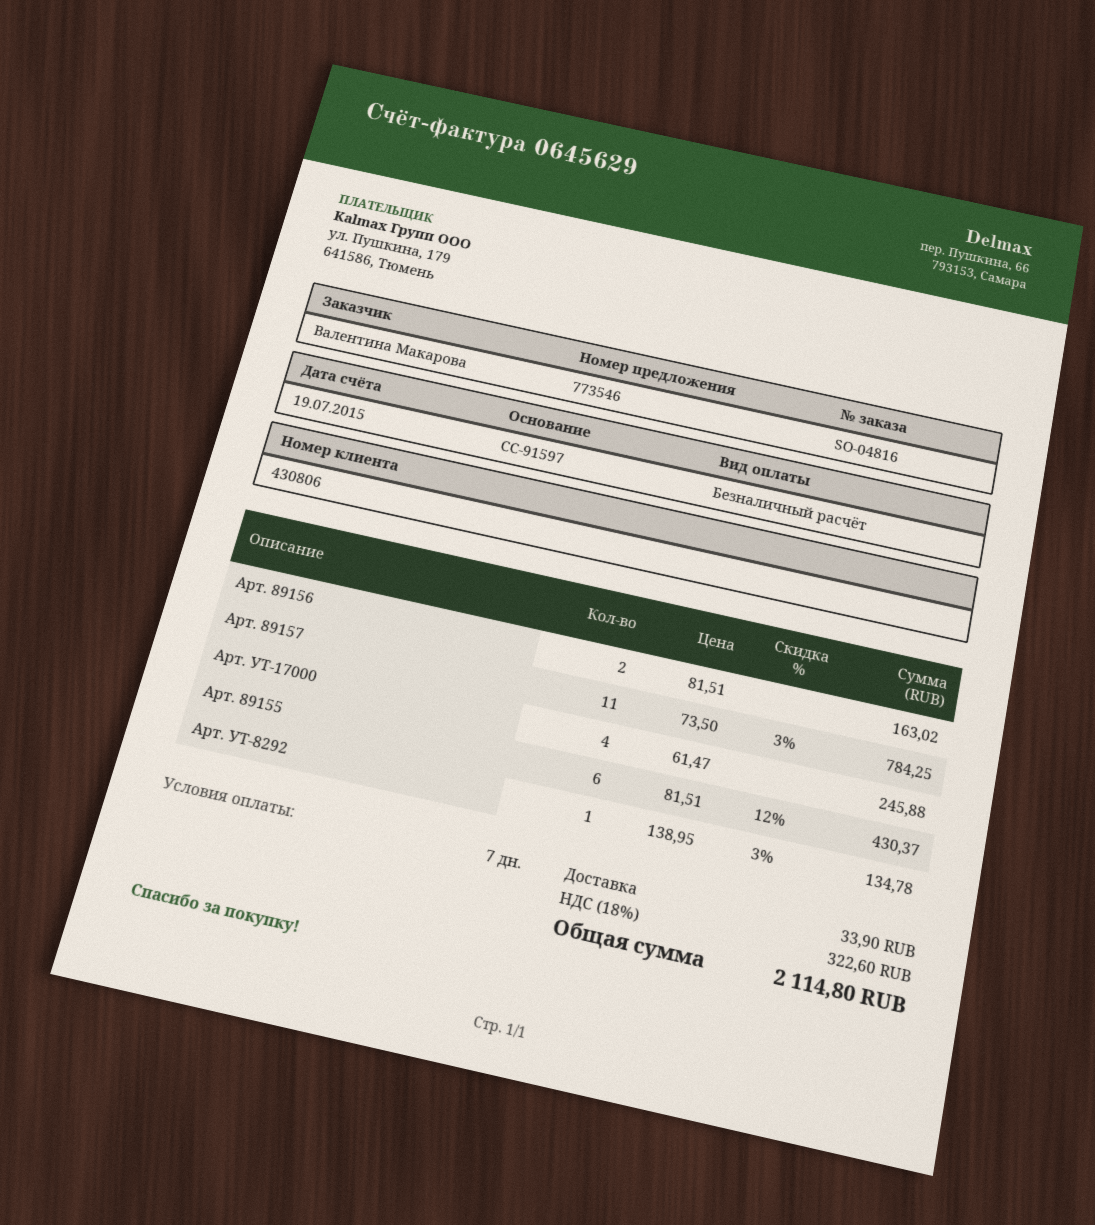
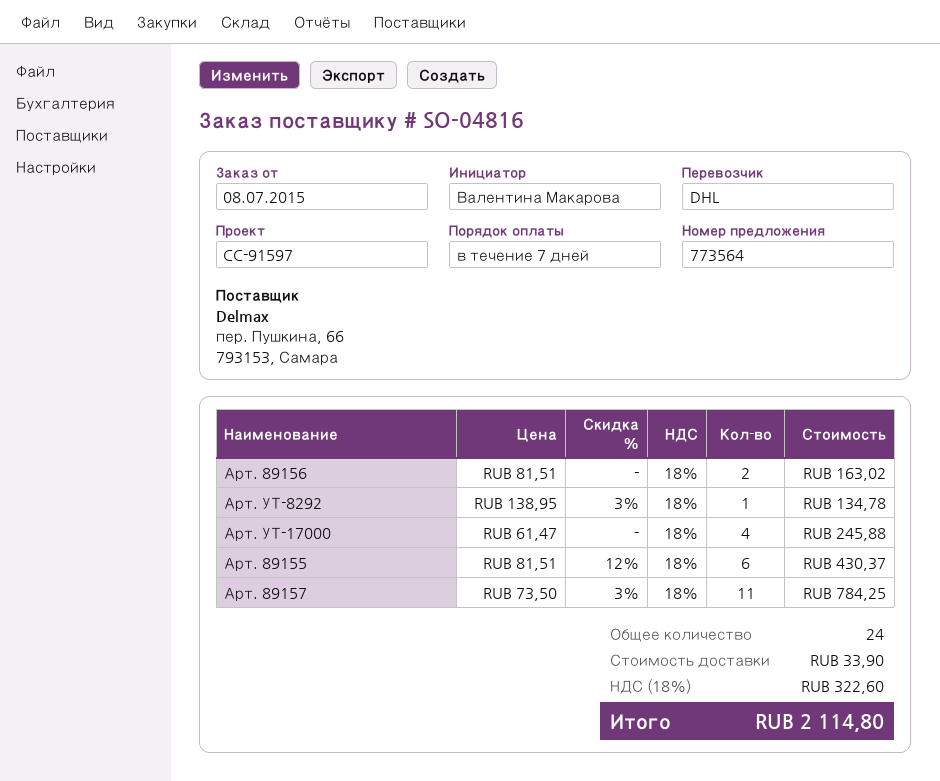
quote number: 773546 -> 773564

